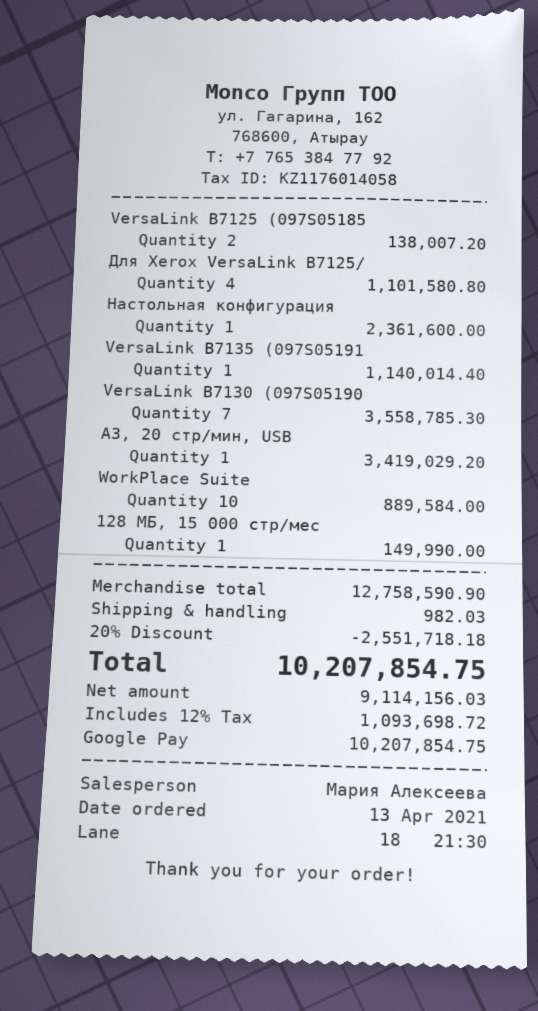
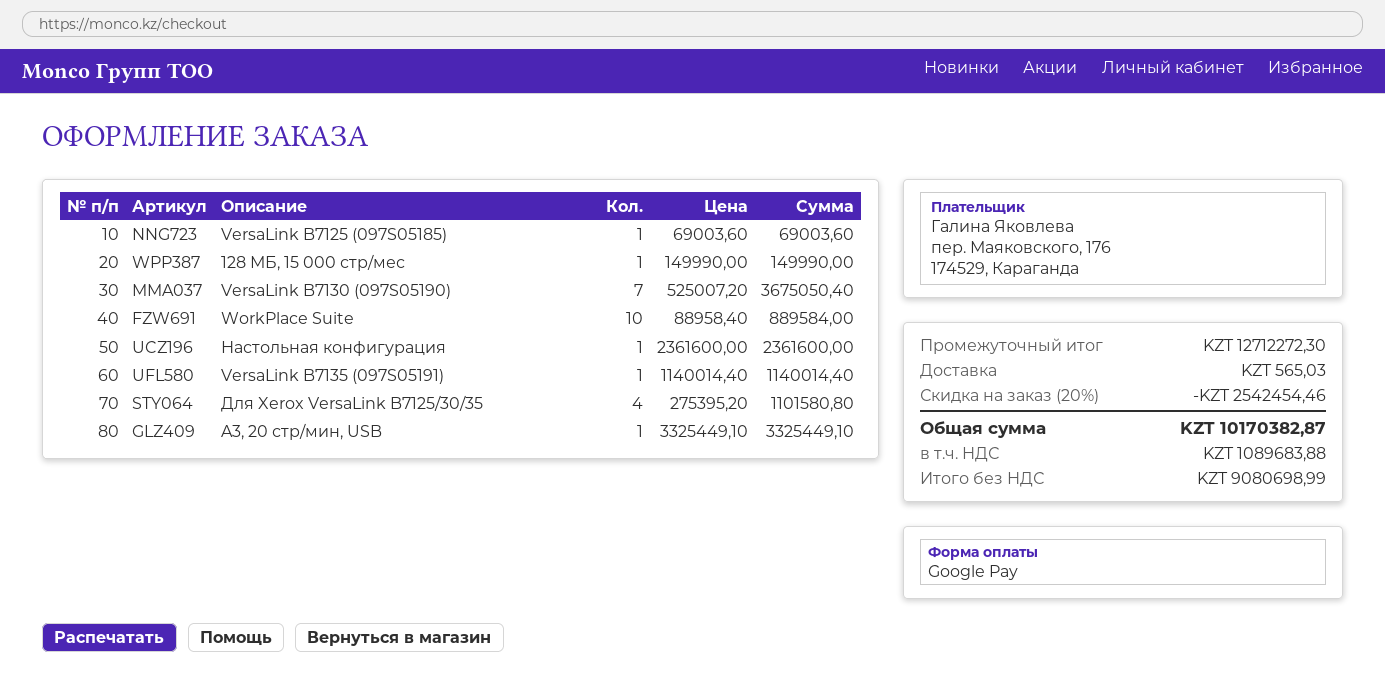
VersaLink B7125 (097S05185: 2 for 138007.20 -> 1 for 69003.60
VersaLink B7130 (097S05190: 7 for 3558785.30 -> 7 for 3675050.40
A3, 20 стр/мин, USB: 1 for 3419029.20 -> 1 for 3325449.10
subtotal: 12758590.90 -> 12712272.30
discount: 20% = 2551718.18 -> 20% = 2542454.46
shipping: 982.03 -> 565.03
net: 9114156.03 -> 9080698.99
tax: 1093698.72 -> 1089683.88
total: 10207854.75 -> 10170382.87

